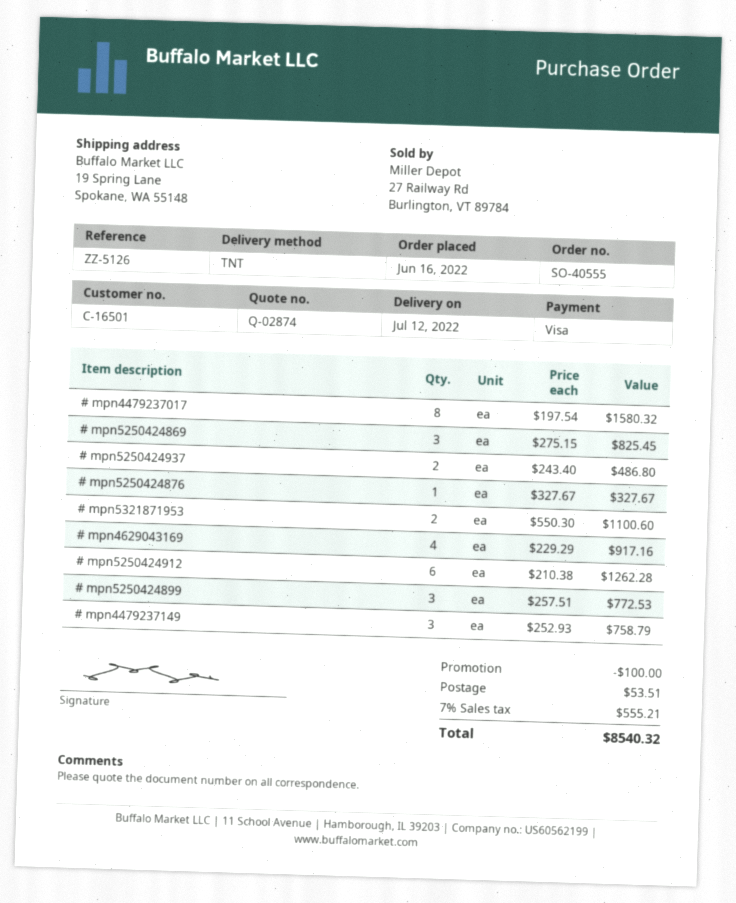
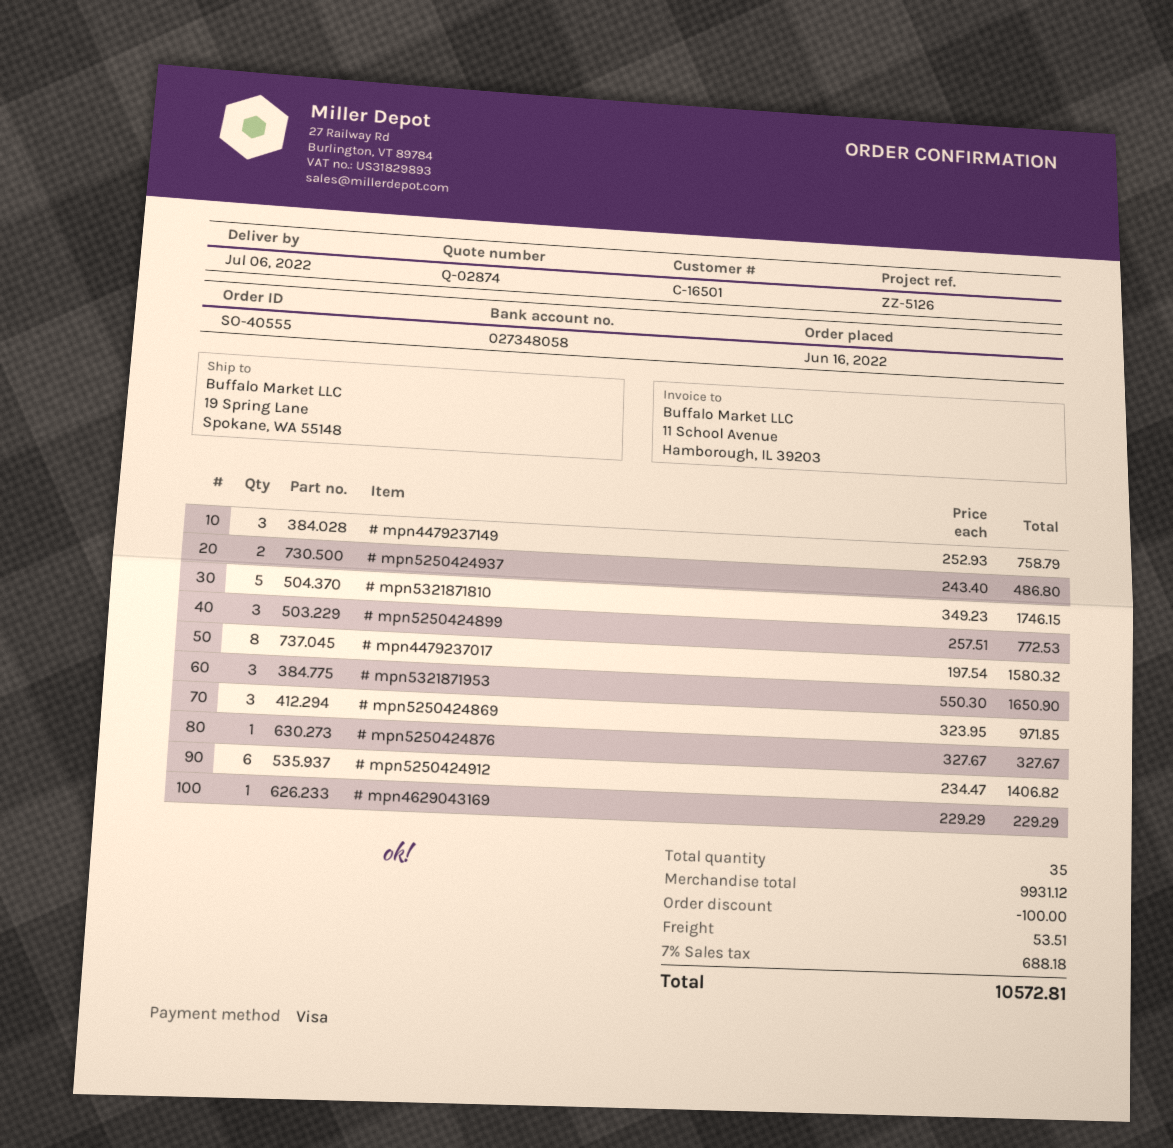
delivery date: 2022-07-12 -> 2022-07-06
# mpn5250424869: 3 x 275.15 = 825.45 -> 3 x 323.95 = 971.85
# mpn5321871953: 2 x 550.30 = 1100.60 -> 3 x 550.30 = 1650.90
# mpn4629043169: 4 x 229.29 = 917.16 -> 1 x 229.29 = 229.29
# mpn5250424912: 6 x 210.38 = 1262.28 -> 6 x 234.47 = 1406.82
# mpn5321871810: none -> 5 x 349.23 = 1746.15
tax: 7% = 555.21 -> 7% = 688.18
total: 8540.32 -> 10572.81

